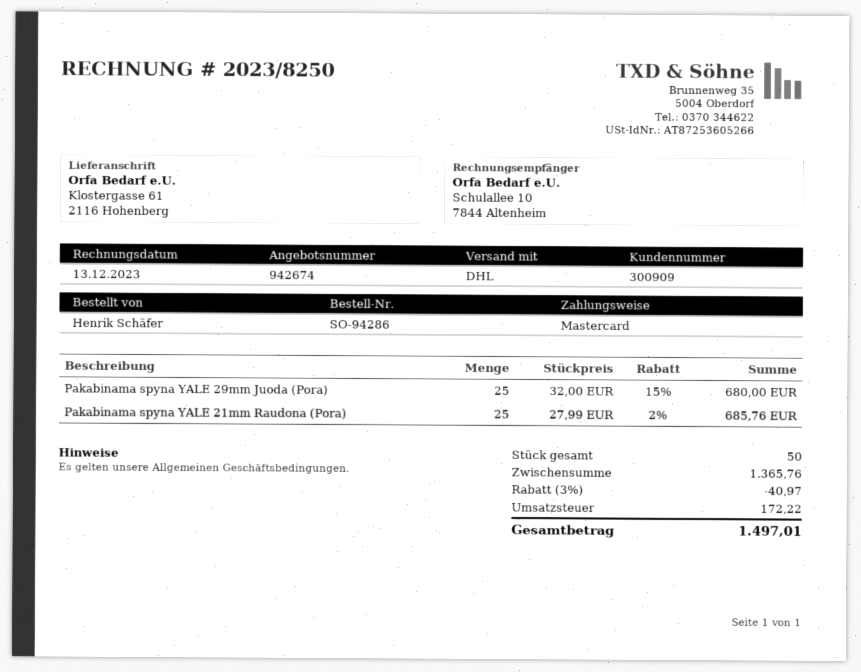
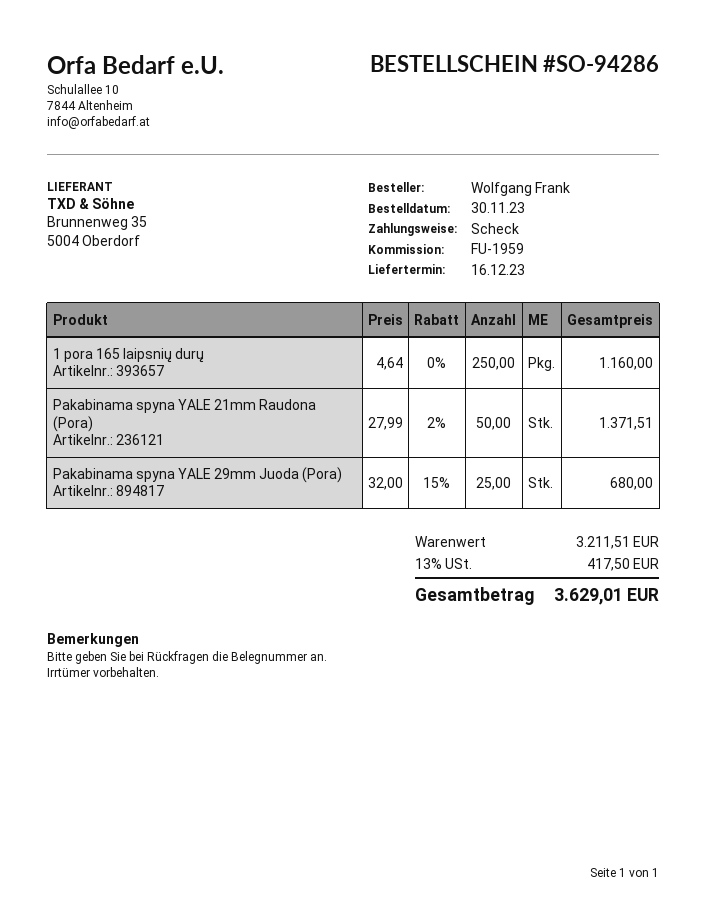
ordered by: Henrik Schäfer -> Wolfgang Frank
payment method: Mastercard -> cheque
Pakabinama spyna YALE 21mm Raudona (Pora): 25 x 27.99 - 2% = 685.76 -> 50 x 27.99 - 2% = 1371.51
1 pora 165 laipsnių durų: none -> 250 x 4.64 = 1160.00
subtotal: 1365.76 -> 3211.51
discount: 3% = 40.97 -> none
tax: 172.22 -> 417.50
total: 1497.01 -> 3629.01

